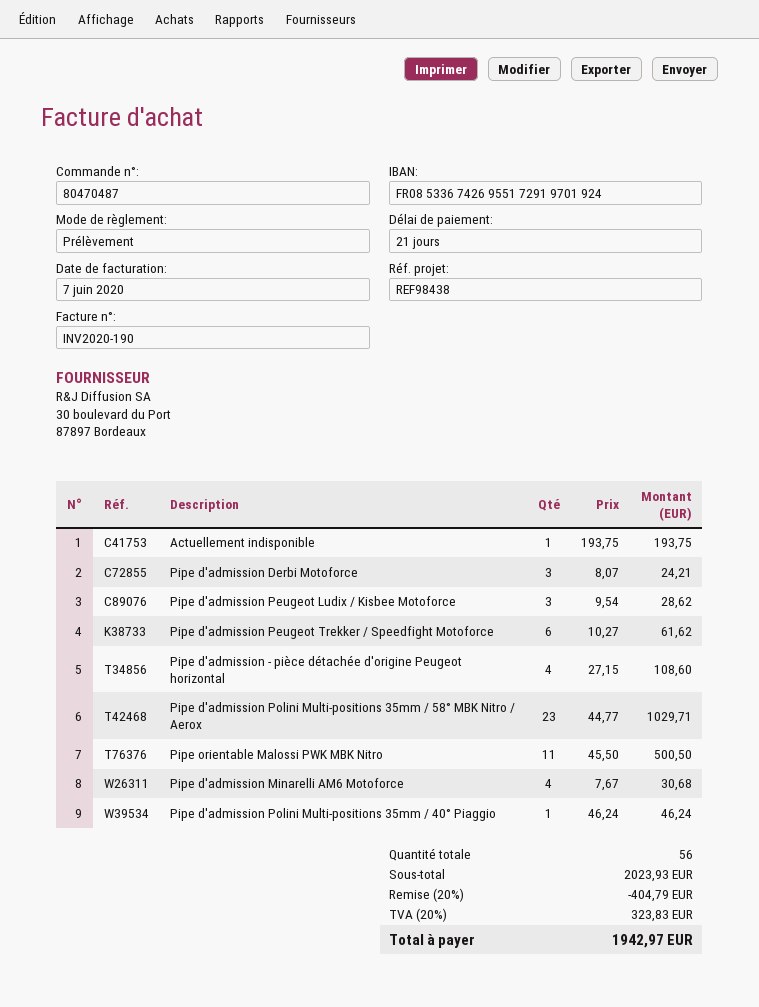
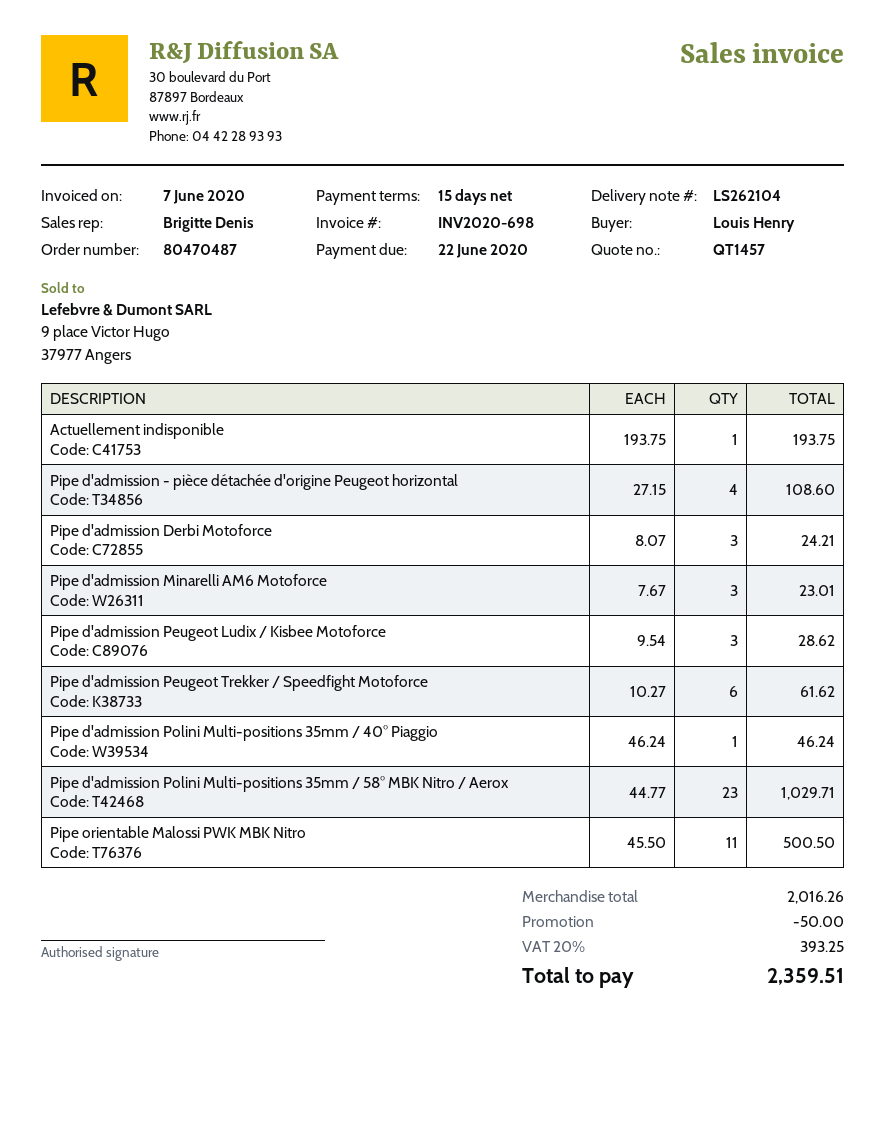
invoice number: INV2020-190 -> INV2020-698
payment terms: 21 days -> 15 days
Pipe d'admission Minarelli AM6 Motoforce: 4 x 7.67 = 30.68 -> 3 x 7.67 = 23.01
subtotal: 2023.93 -> 2016.26
discount: 404.79 -> 50.00
tax: 20% = 323.83 -> 20% = 393.25
total: 1942.97 -> 2359.51

